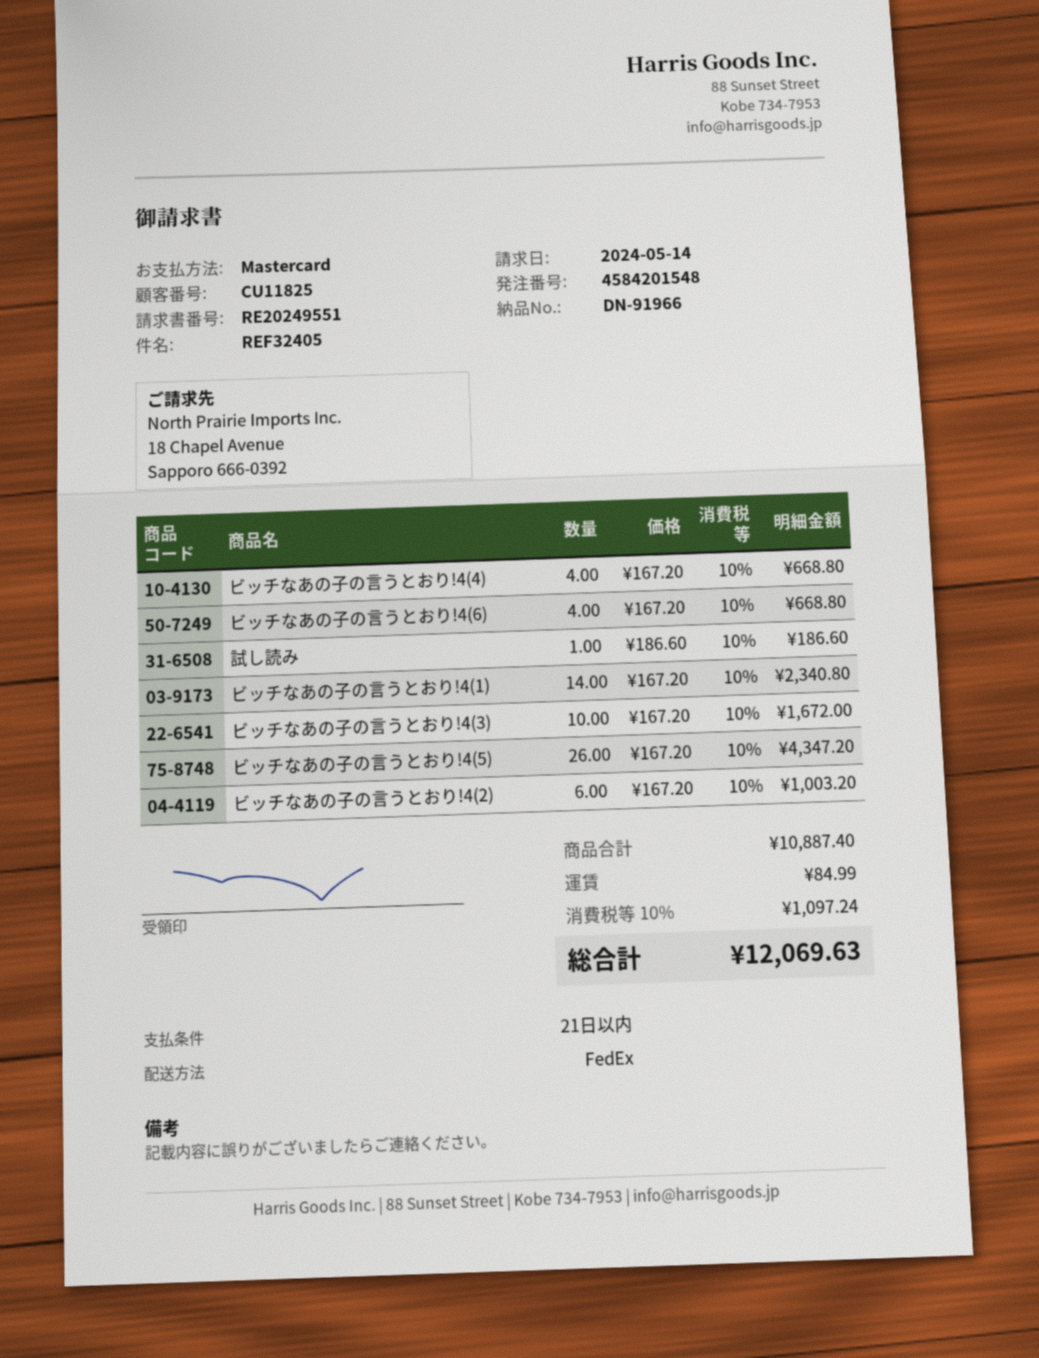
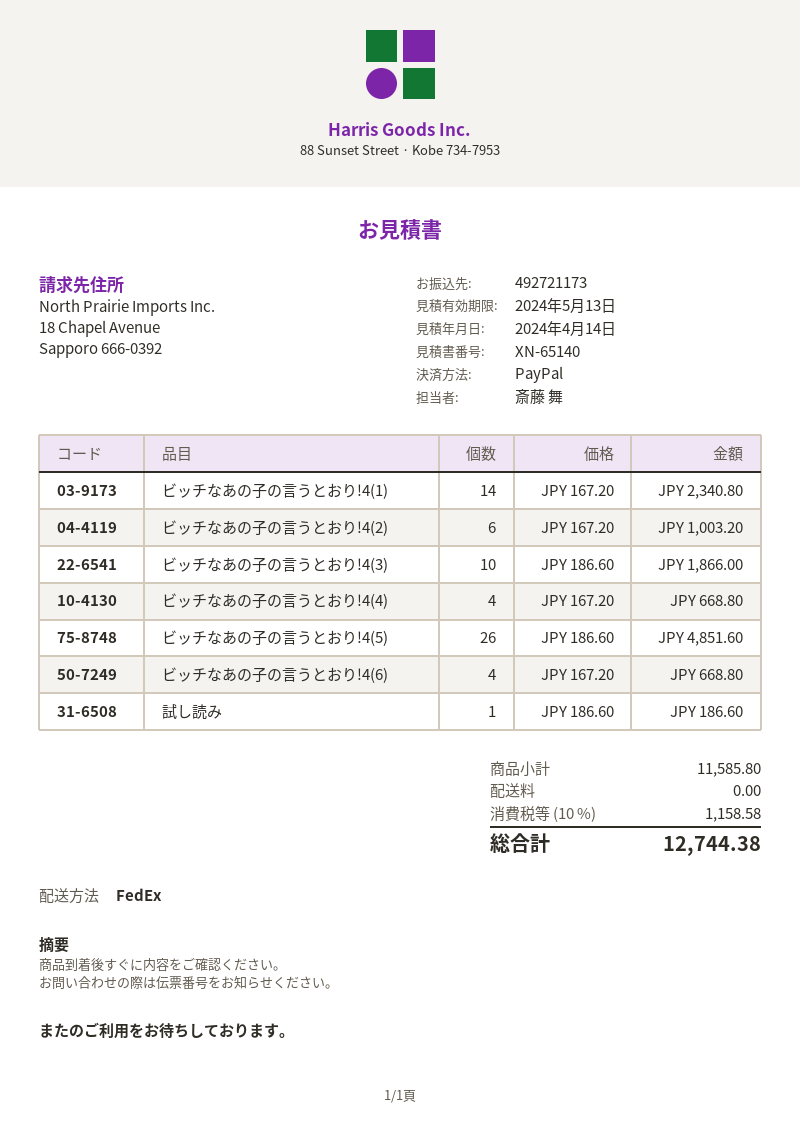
payment method: Mastercard -> PayPal
ビッチなあの子の言うとおり!4(3): 10 x 167.20 = 1672.00 -> 10 x 186.60 = 1866.00
ビッチなあの子の言うとおり!4(5): 26 x 167.20 = 4347.20 -> 26 x 186.60 = 4851.60
subtotal: 10887.40 -> 11585.80
shipping: 84.99 -> 0.00
tax: 10% = 1097.24 -> 10% = 1158.58
total: 12069.63 -> 12744.38

